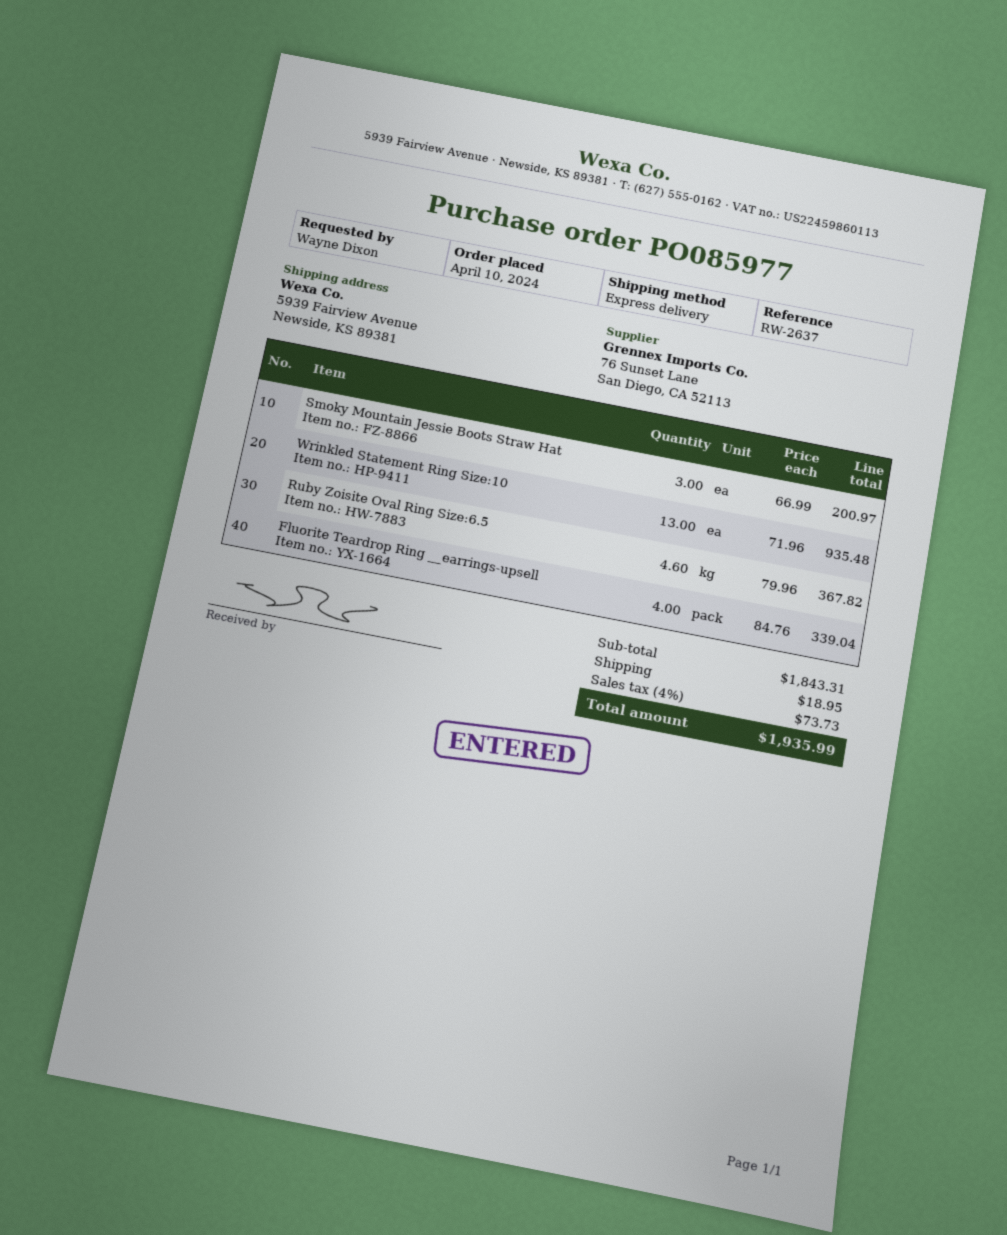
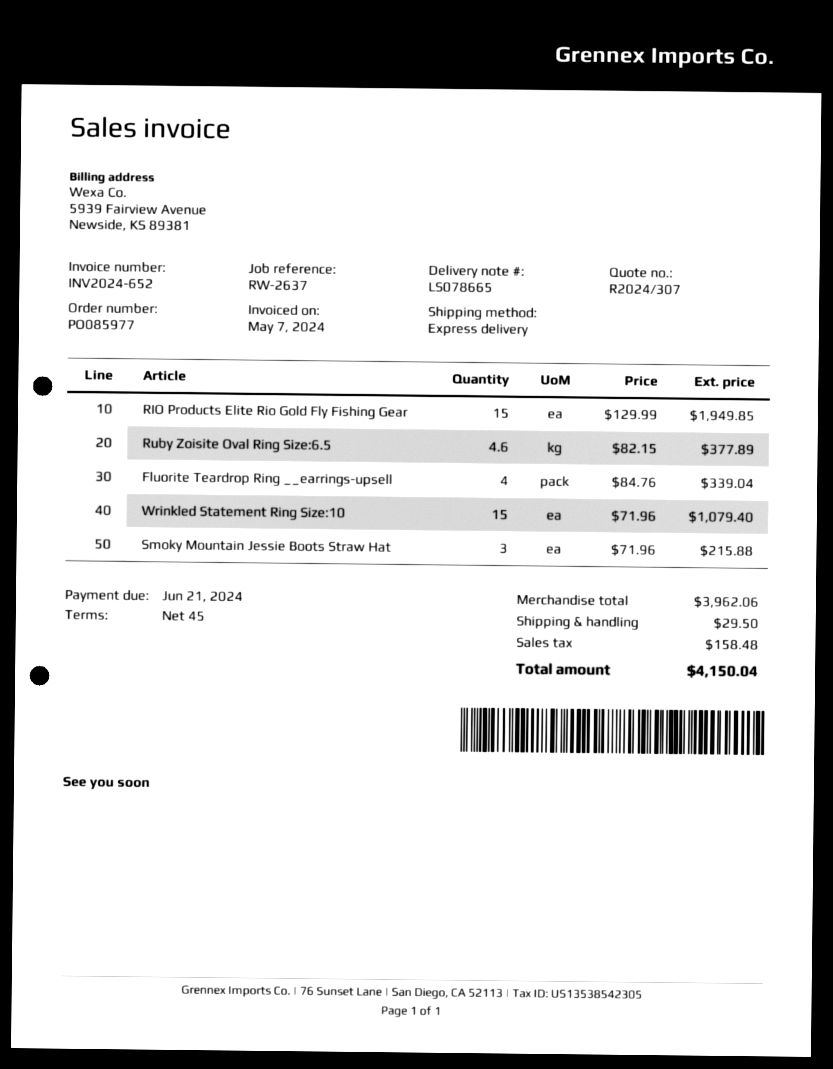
Smoky Mountain Jessie Boots Straw Hat: 3 x 66.99 = 200.97 -> 3 x 71.96 = 215.88
Wrinkled Statement Ring Size:10: 13 x 71.96 = 935.48 -> 15 x 71.96 = 1079.40
Ruby Zoisite Oval Ring Size:6.5: 4.6 x 79.96 = 367.82 -> 4.6 x 82.15 = 377.89
RIO Products Elite Rio Gold Fly Fishing Gear: none -> 15 x 129.99 = 1949.85
subtotal: 1843.31 -> 3962.06
shipping: 18.95 -> 29.50
tax: 73.73 -> 158.48
total: 1935.99 -> 4150.04

